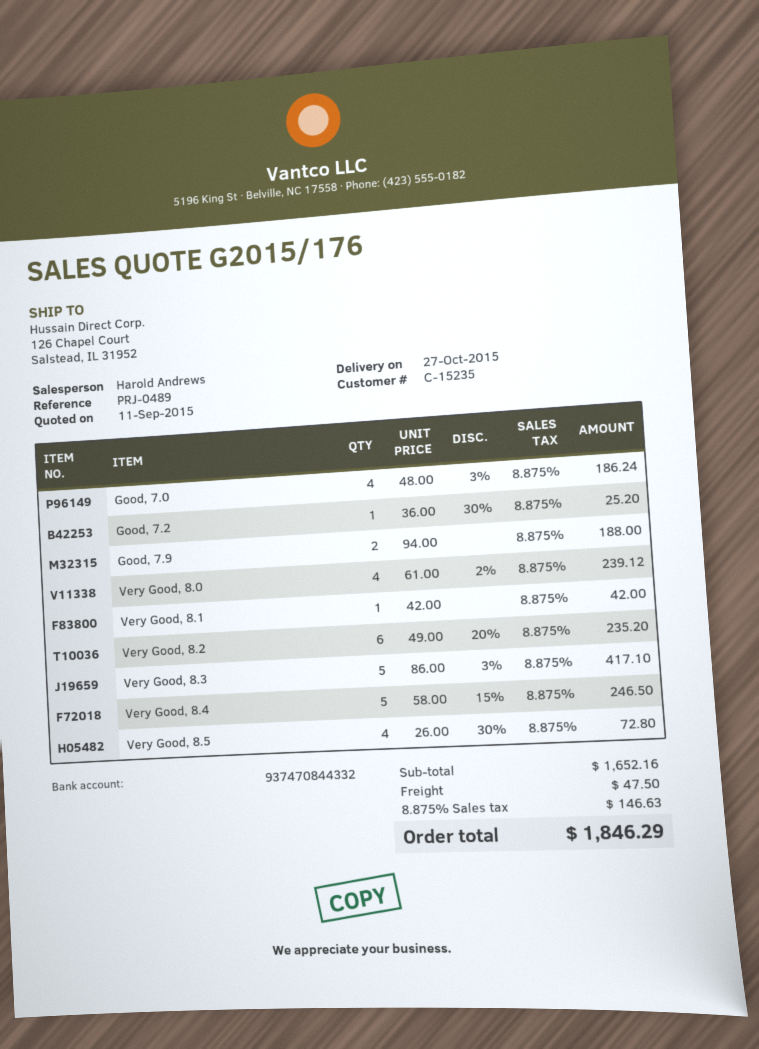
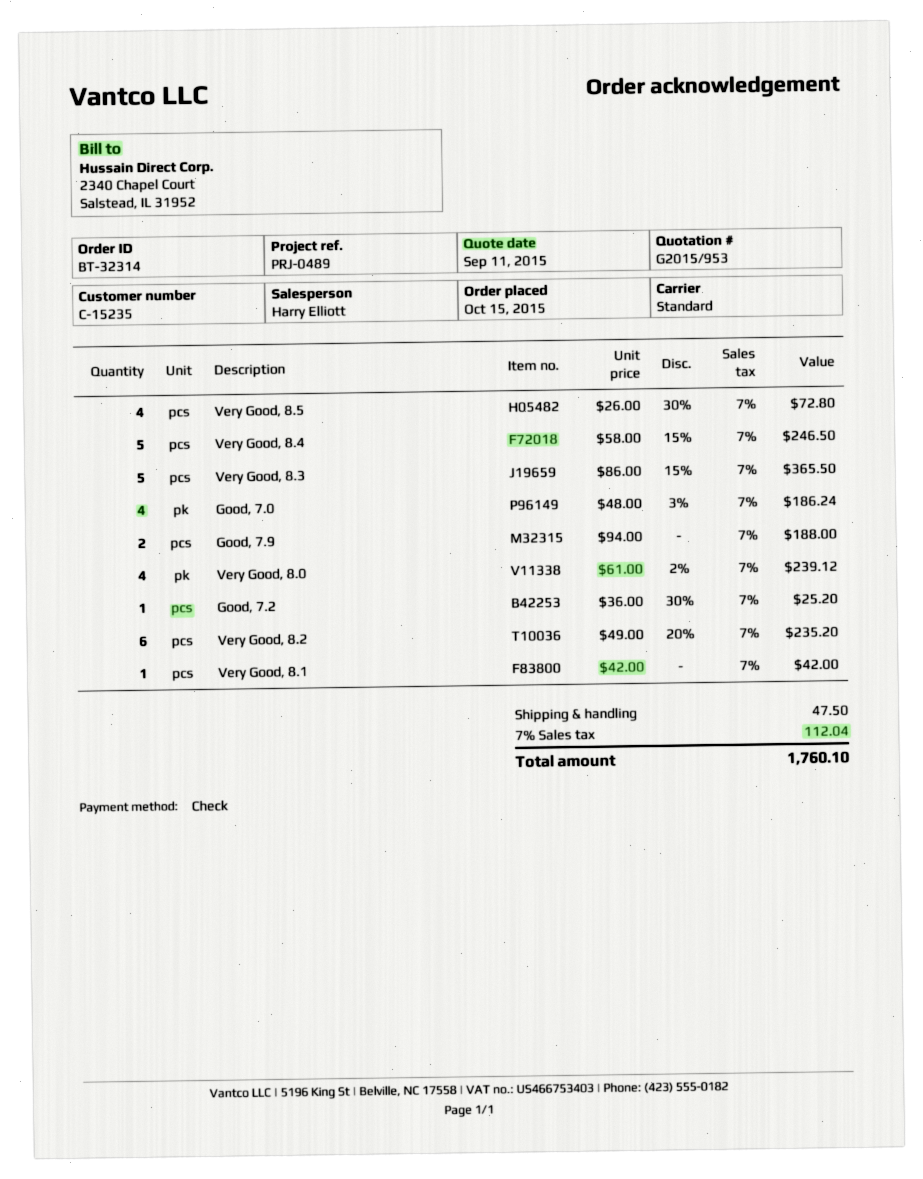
quote number: G2015/176 -> G2015/953
sales rep: Harold Andrews -> Harry Elliott
Very Good, 8.3: 5 x 86.00 - 3% = 417.10 -> 5 x 86.00 - 15% = 365.50
tax: 8.875% = 146.63 -> 7% = 112.04
total: 1846.29 -> 1760.10

